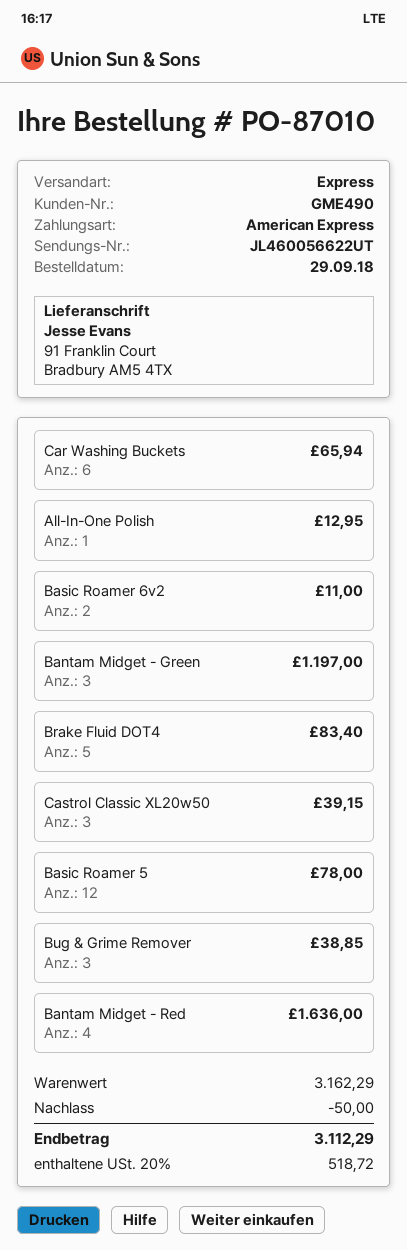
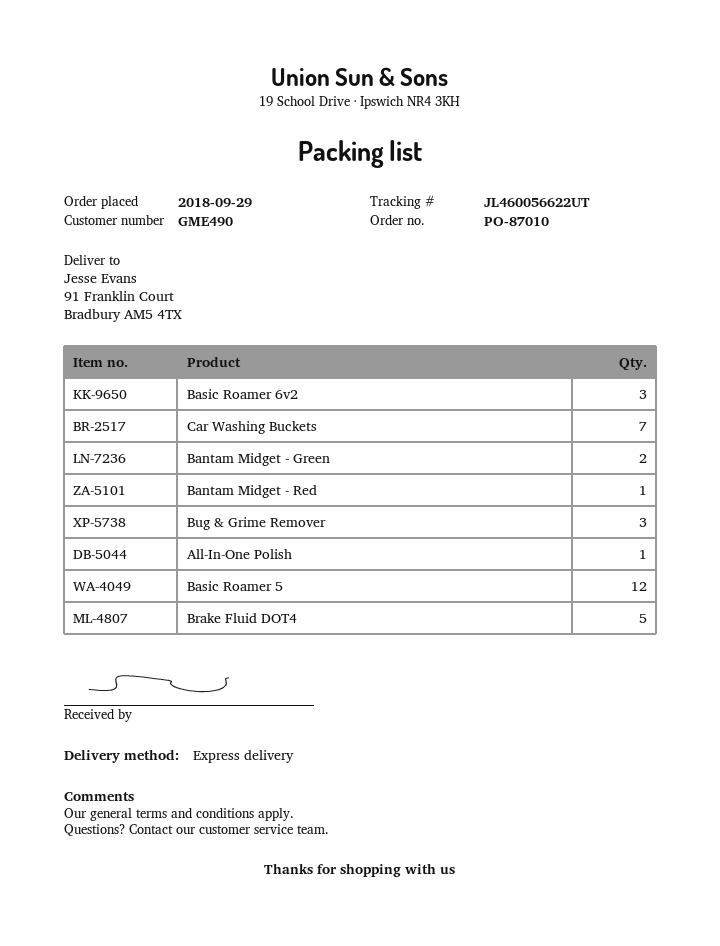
Car Washing Buckets: 6 -> 7
Basic Roamer 6v2: 2 -> 3
Bantam Midget - Green: 3 -> 2
Castrol Classic XL20w50: 3 -> none
Bantam Midget - Red: 4 -> 1

